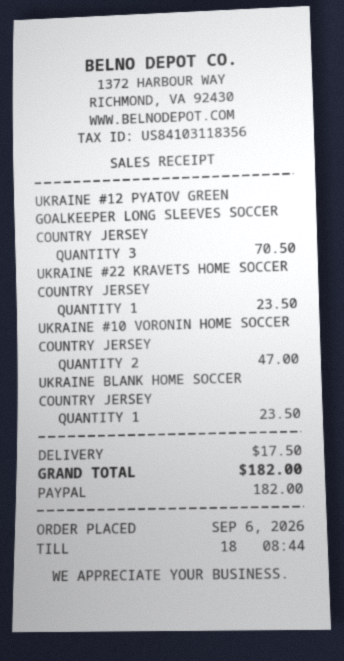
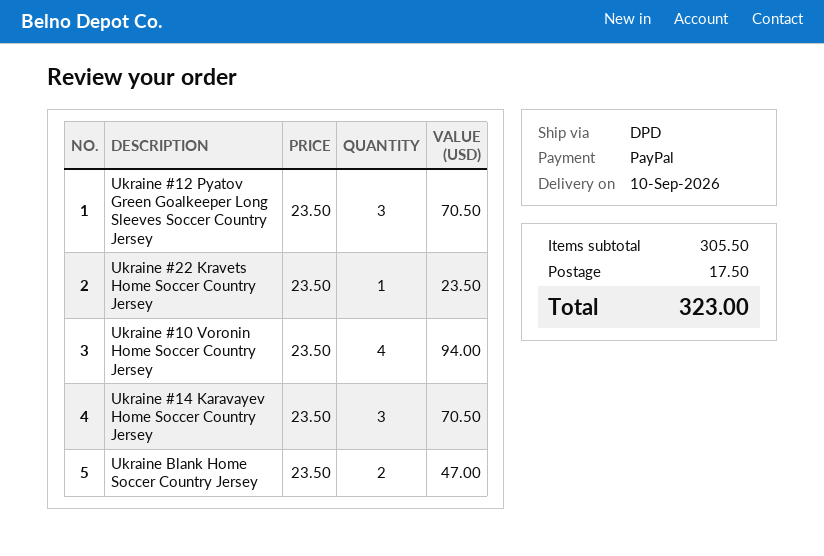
UKRAINE #10 VORONIN HOME SOCCER COUNTRY JERSEY: 2 for 47.00 -> 4 for 94.00
UKRAINE BLANK HOME SOCCER COUNTRY JERSEY: 1 for 23.50 -> 2 for 47.00
Ukraine #14 Karavayev Home Soccer Country Jersey: none -> 3 for 70.50
total: 182.00 -> 323.00

